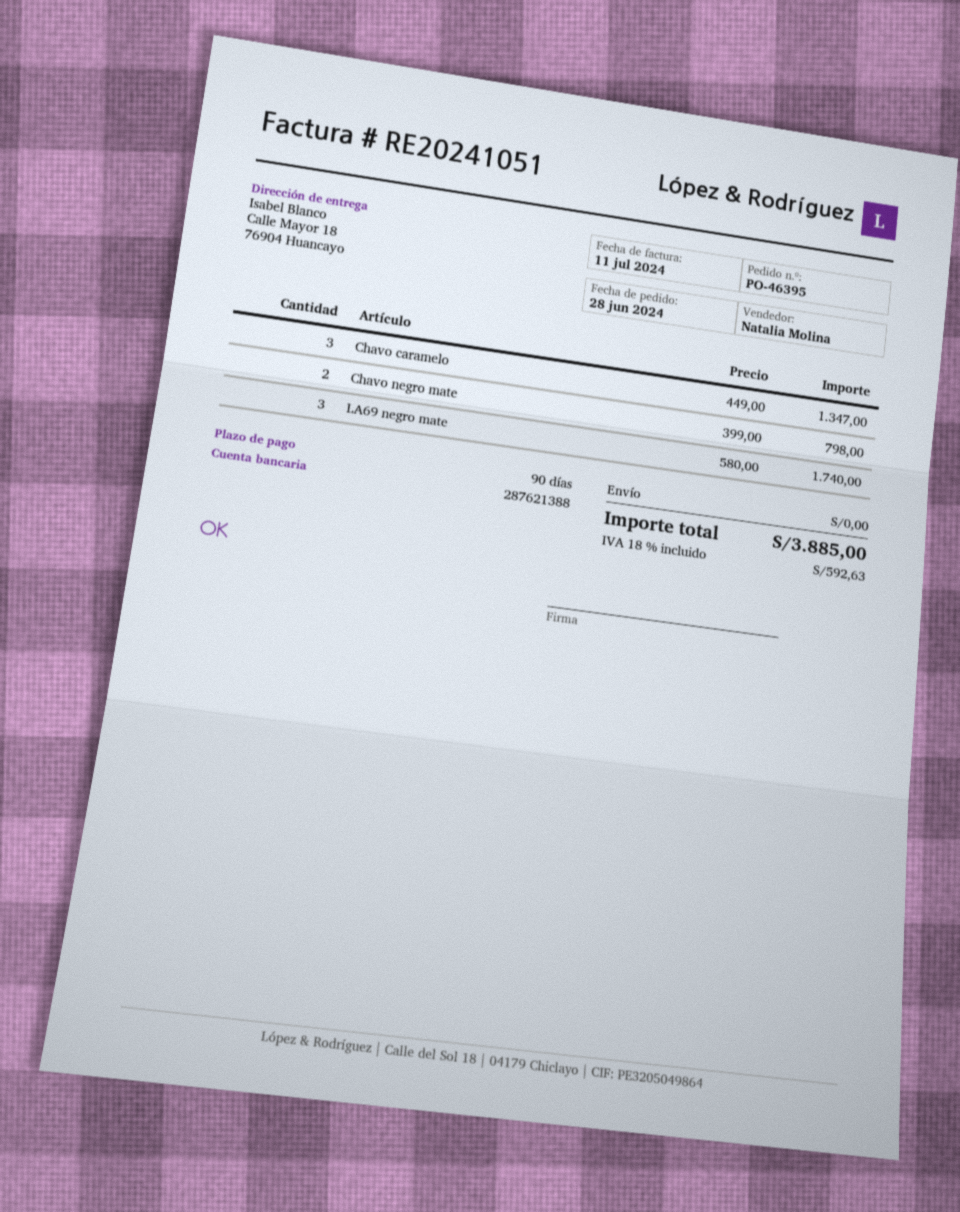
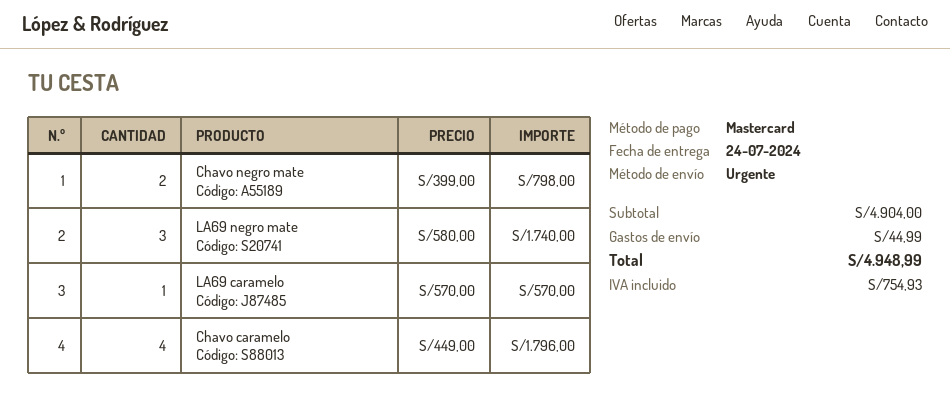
Chavo caramelo: 3 x 449.00 = 1347.00 -> 4 x 449.00 = 1796.00
LA69 caramelo: none -> 1 x 570.00 = 570.00
shipping: 0.00 -> 44.99
tax: 592.63 -> 754.93
total: 3885.00 -> 4948.99

